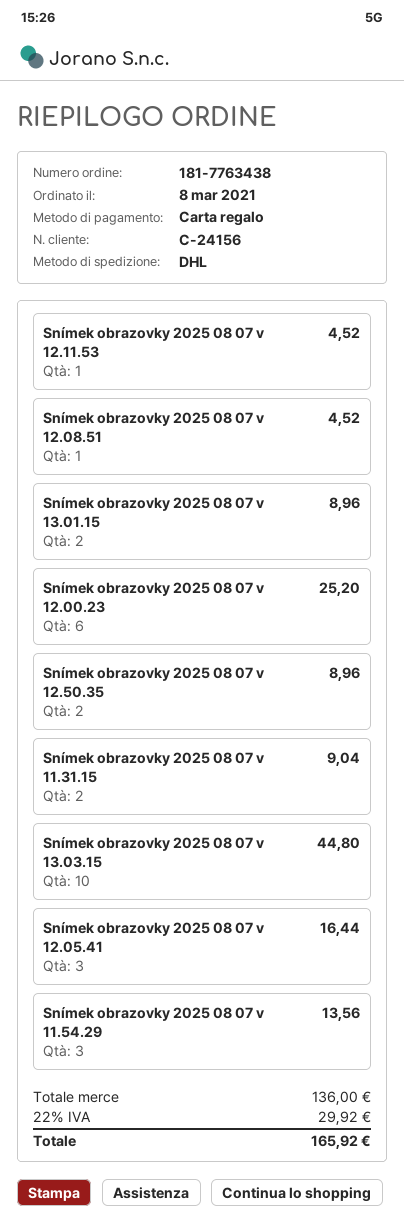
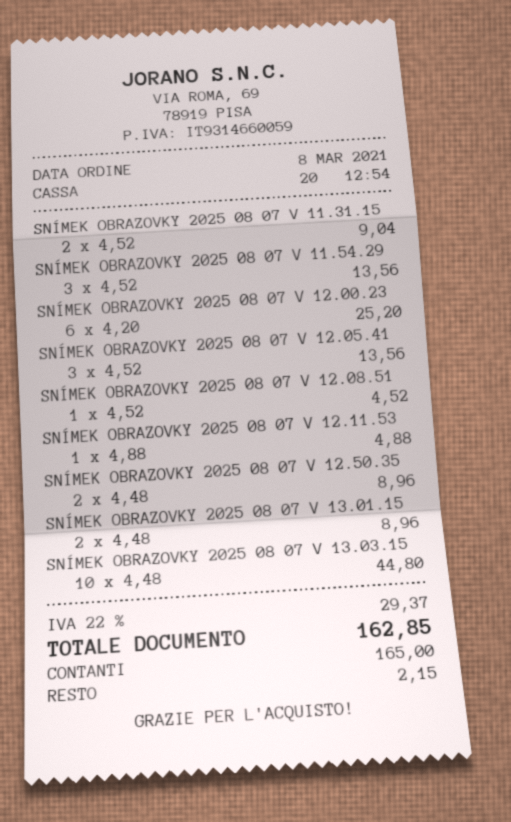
payment method: gift card -> cash
Snímek obrazovky 2025 08 07 v 12.11.53: 1 for 4.52 -> 1 for 4.88
Snímek obrazovky 2025 08 07 v 12.05.41: 3 for 16.44 -> 3 for 13.56
tax: 22% = 29.92 -> 22% = 29.37
total: 165.92 -> 162.85

